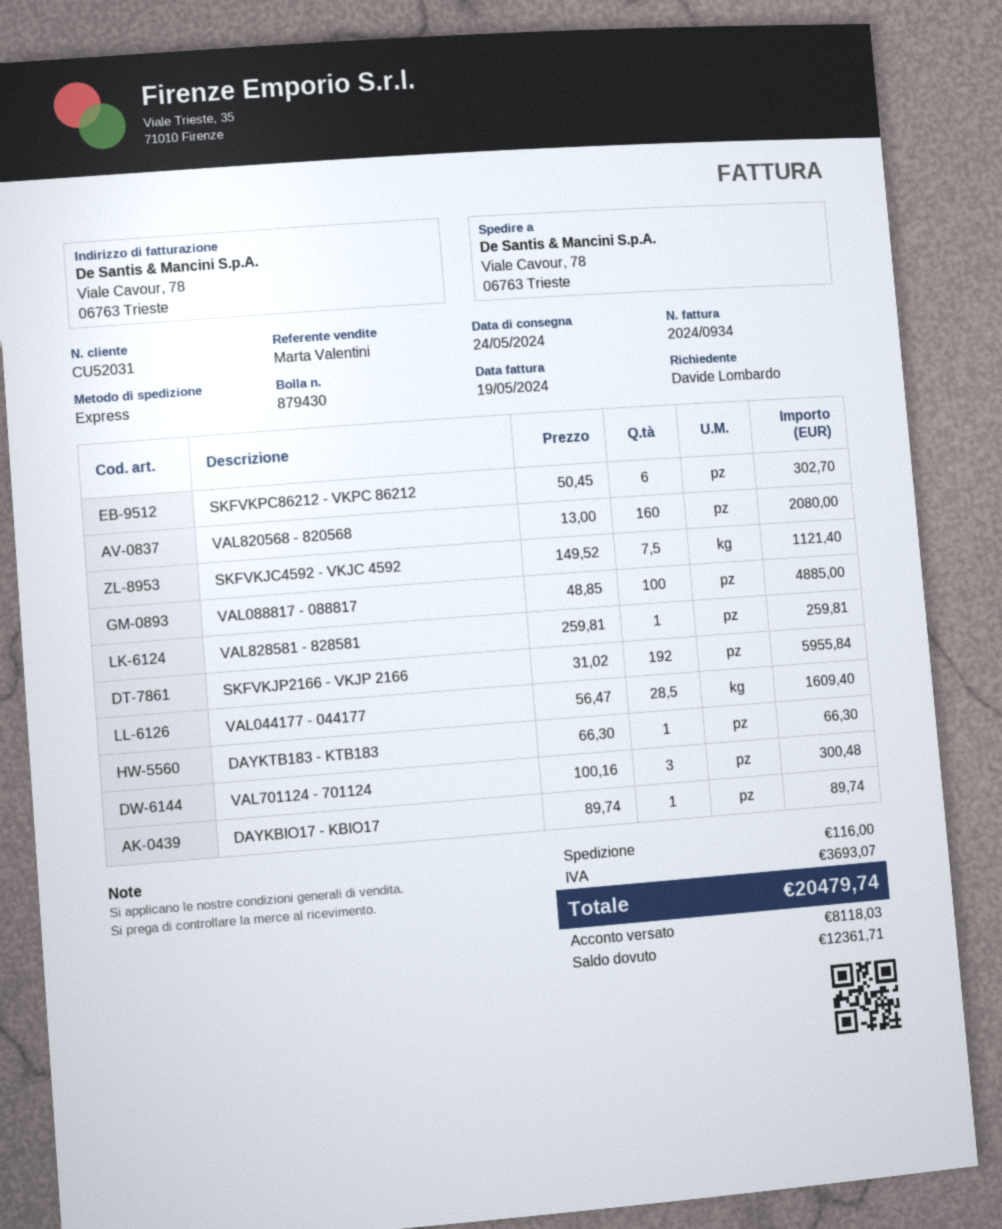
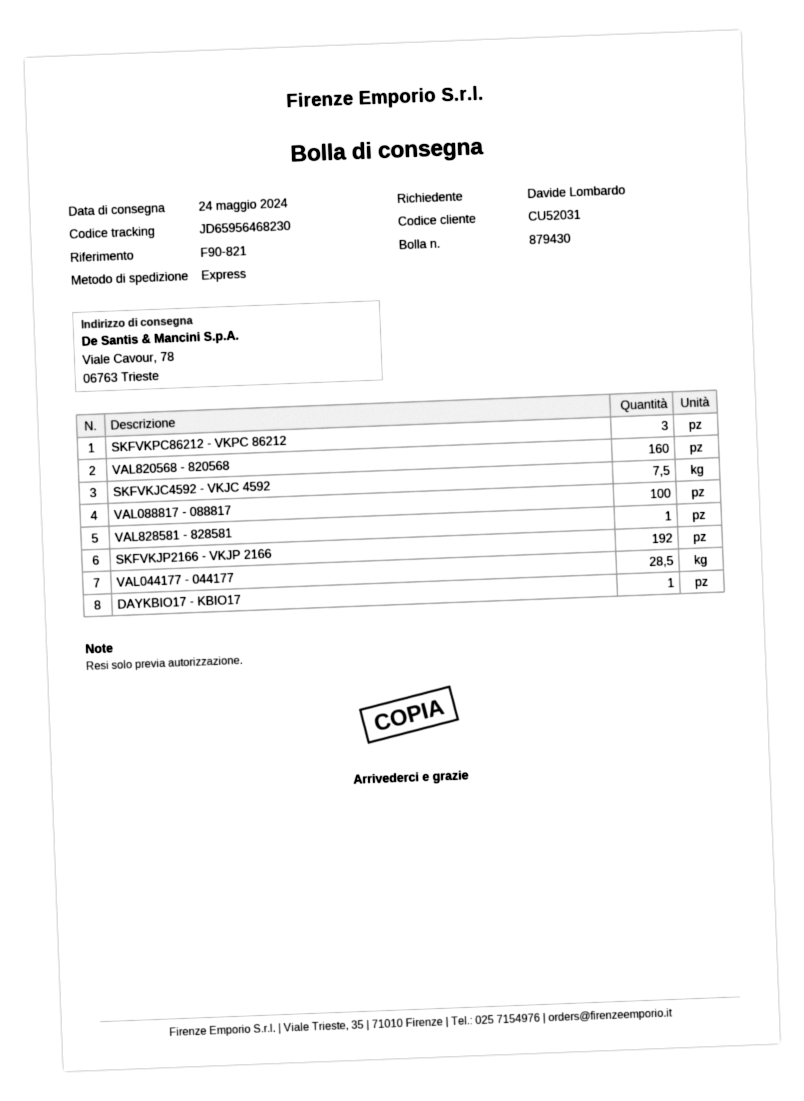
SKFVKPC86212 - VKPC 86212: 6 -> 3
DAYKTB183 - KTB183: 1 -> none
VAL701124 - 701124: 3 -> none

